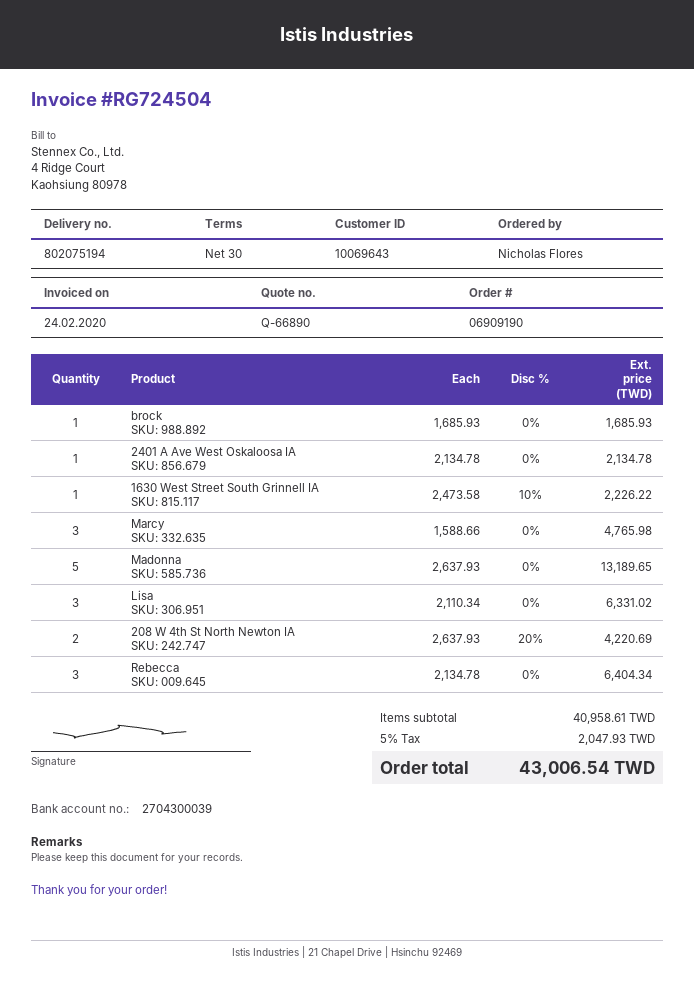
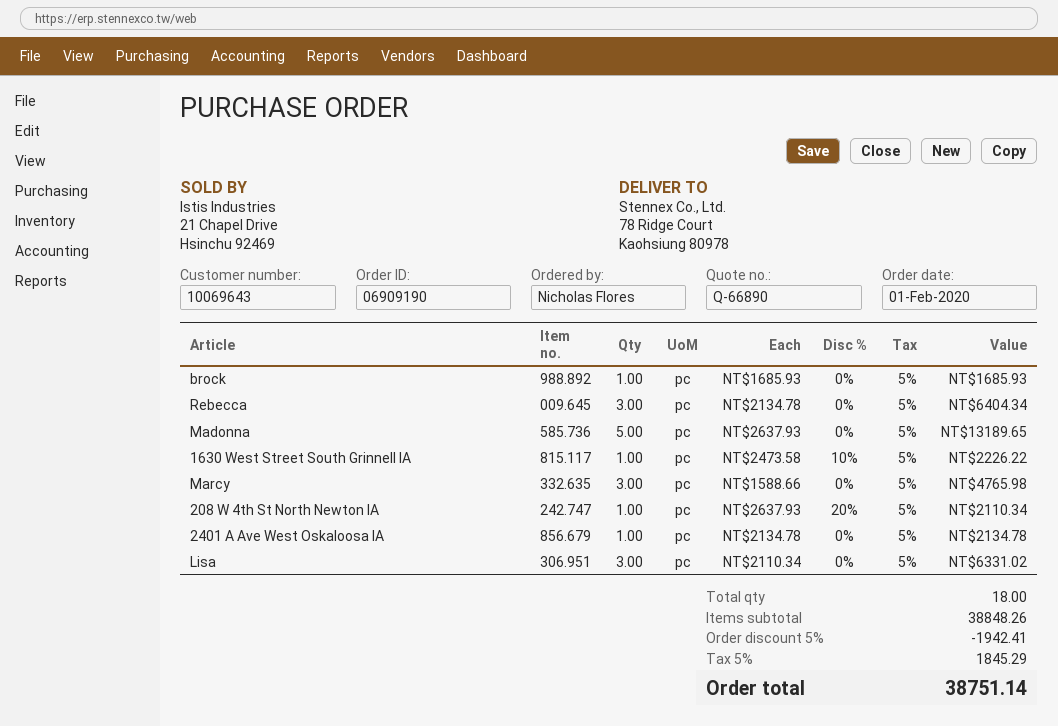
208 W 4th St North Newton IA: 2 x 2637.93 - 20% = 4220.69 -> 1 x 2637.93 - 20% = 2110.34
subtotal: 40958.61 -> 38848.26
discount: none -> 5% = 1942.41
tax: 5% = 2047.93 -> 5% = 1845.29
total: 43006.54 -> 38751.14

